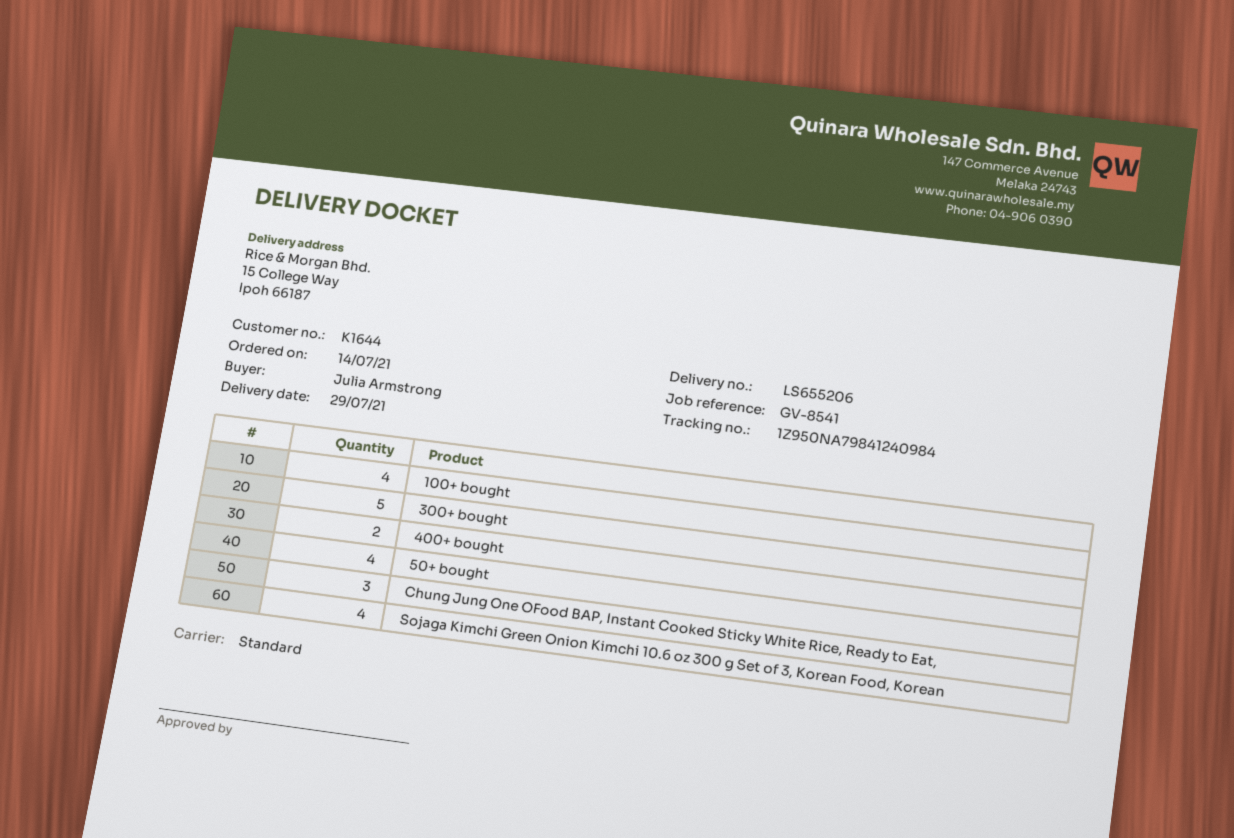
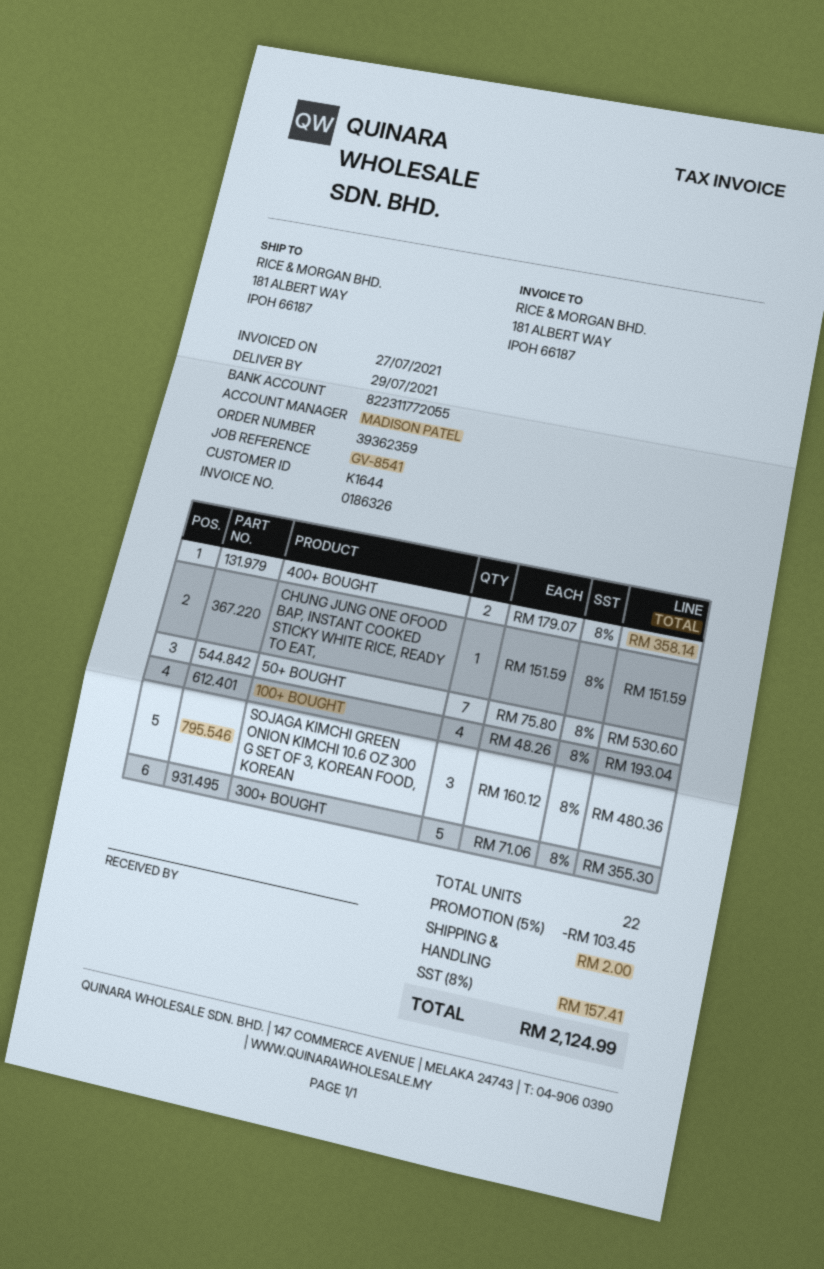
ship to: 15 College Way, Ipoh 66187 -> 181 ALBERT WAY, IPOH 66187
50+ bought: 4 -> 7
Chung Jung One OFood BAP, Instant Cooked Sticky White Rice, Ready to Eat,: 3 -> 1
Sojaga Kimchi Green Onion Kimchi 10.6 oz 300 g Set of 3, Korean Food, Korean: 4 -> 3

